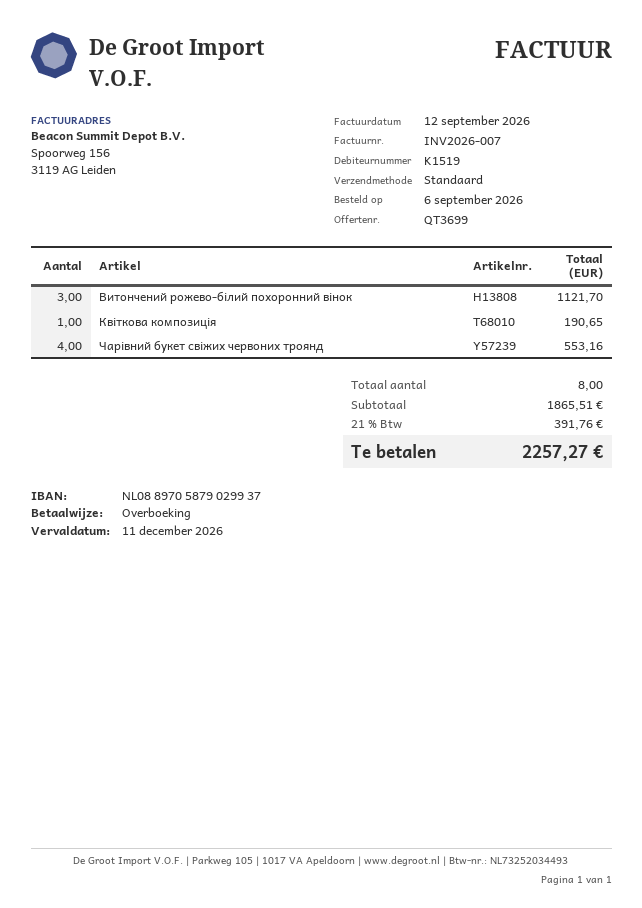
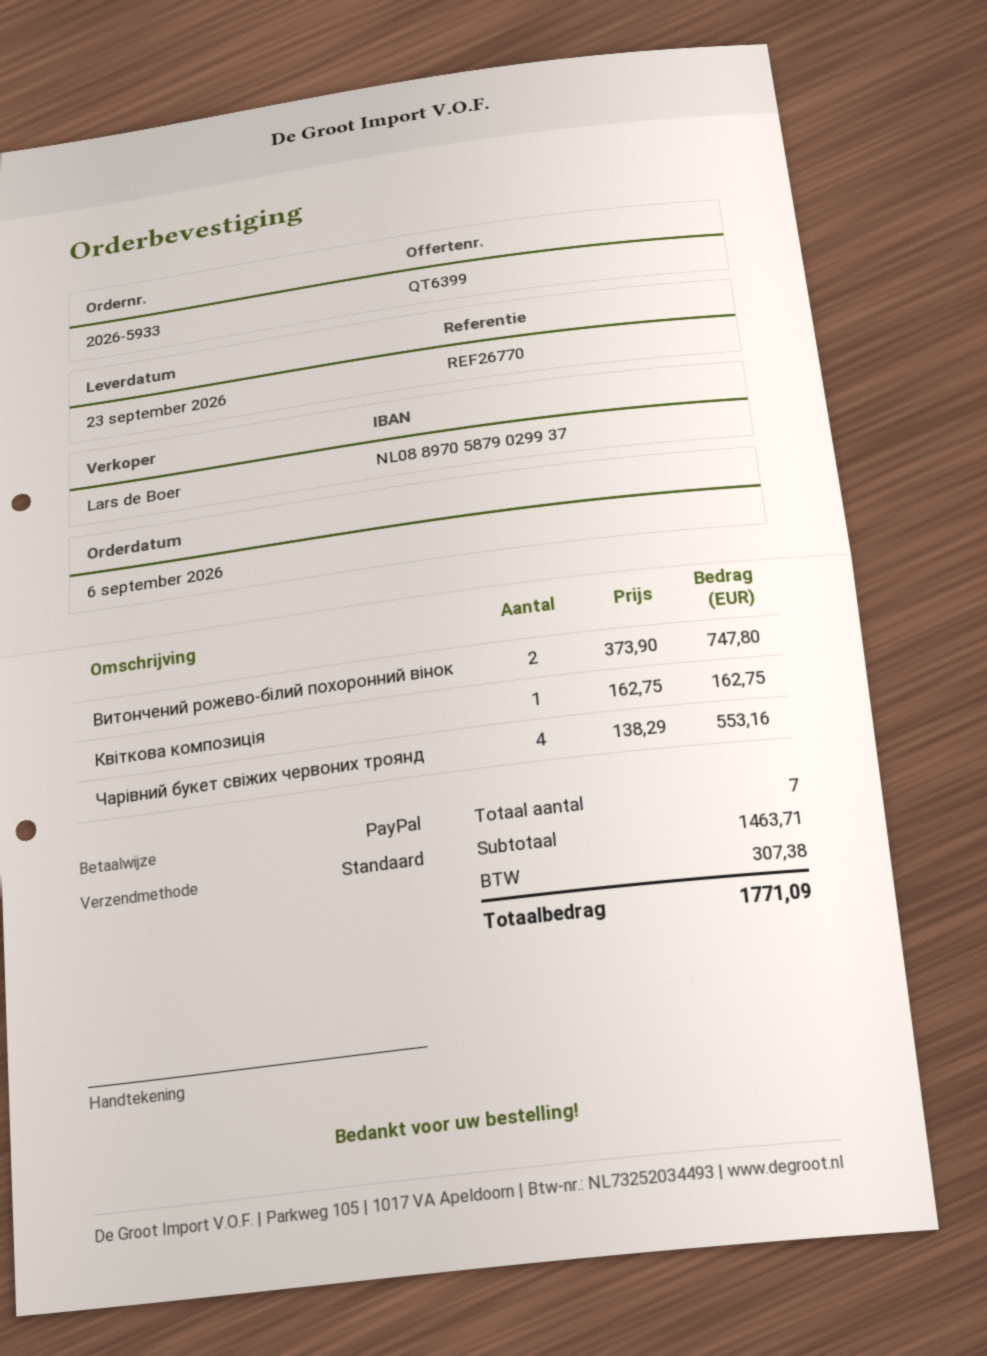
quote number: QT3699 -> QT6399
payment method: bank transfer -> PayPal
Витончений рожево-білий похоронний вінок: 3 for 1121.70 -> 2 for 747.80
Квіткова композиція: 1 for 190.65 -> 1 for 162.75
total quantity: 8 -> 7
subtotal: 1865.51 -> 1463.71
tax: 391.76 -> 307.38
total: 2257.27 -> 1771.09

